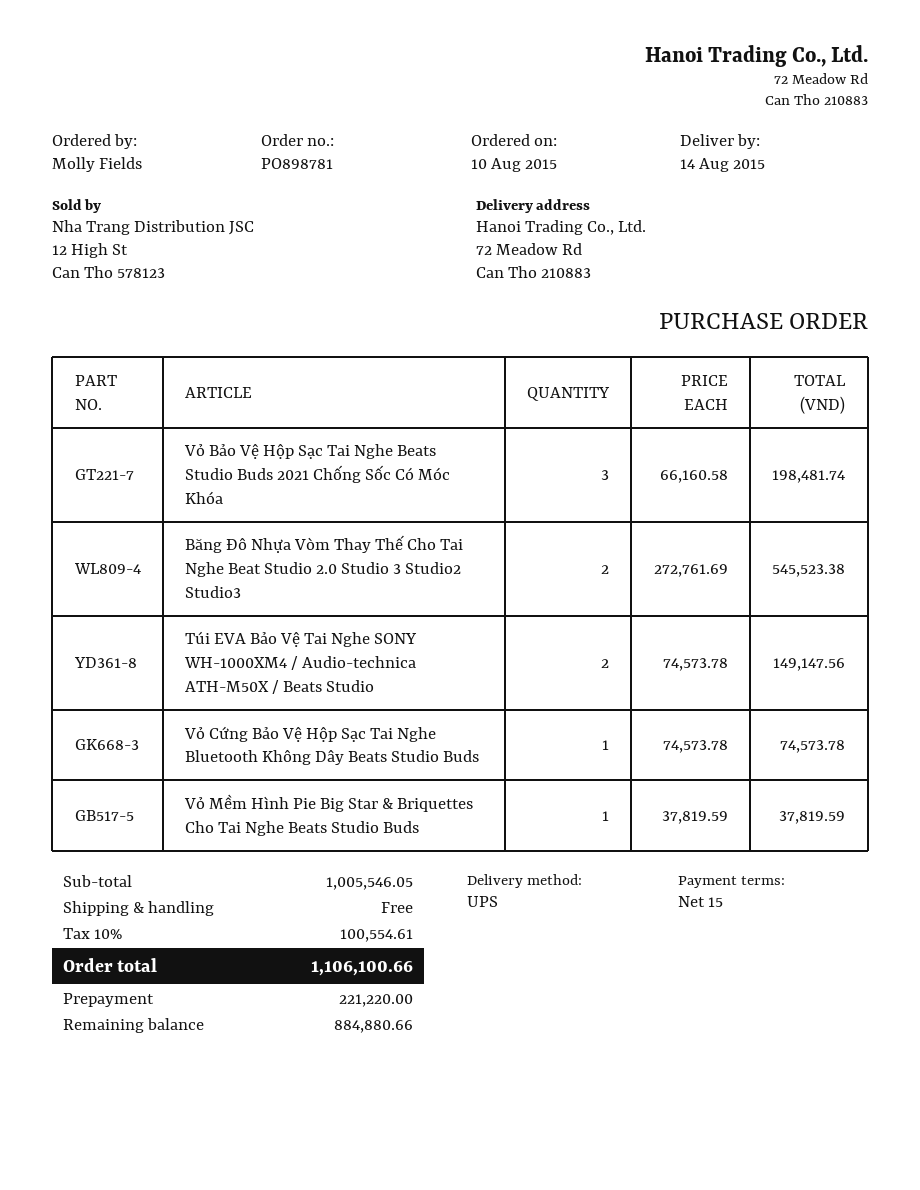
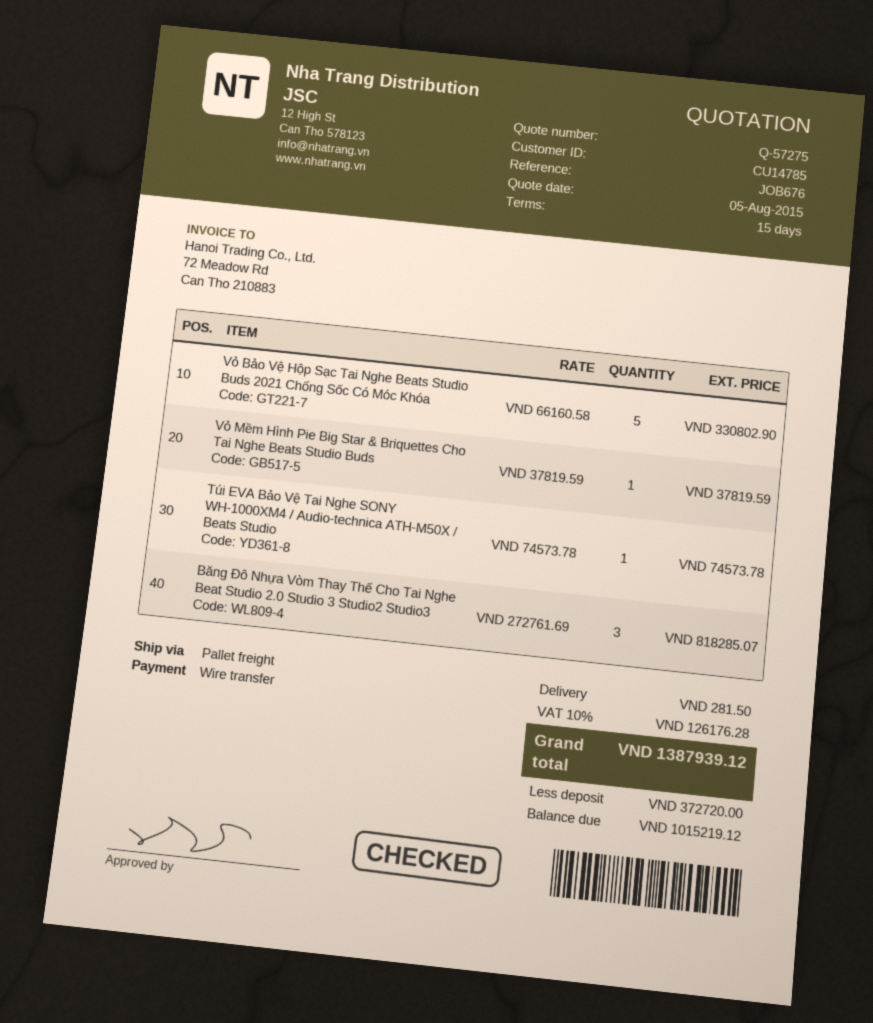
shipping method: UPS -> pallet freight
Vỏ Bảo Vệ Hộp Sạc Tai Nghe Beats Studio Buds 2021 Chống Sốc Có Móc Khóa: 3 x 66160.58 = 198481.74 -> 5 x 66160.58 = 330802.90
Băng Đô Nhựa Vòm Thay Thế Cho Tai Nghe Beat Studio 2.0 Studio 3 Studio2 Studio3: 2 x 272761.69 = 545523.38 -> 3 x 272761.69 = 818285.07
Túi EVA Bảo Vệ Tai Nghe SONY WH-1000XM4 / Audio-technica ATH-M50X / Beats Studio: 2 x 74573.78 = 149147.56 -> 1 x 74573.78 = 74573.78
Vỏ Cứng Bảo Vệ Hộp Sạc Tai Nghe Bluetooth Không Dây Beats Studio Buds: 1 x 74573.78 = 74573.78 -> none
shipping: 0.00 -> 281.50
tax: 10% = 100554.61 -> 10% = 126176.28
total: 1106100.66 -> 1387939.12
deposit: 221220.00 -> 372720.00
balance: 884880.66 -> 1015219.12

